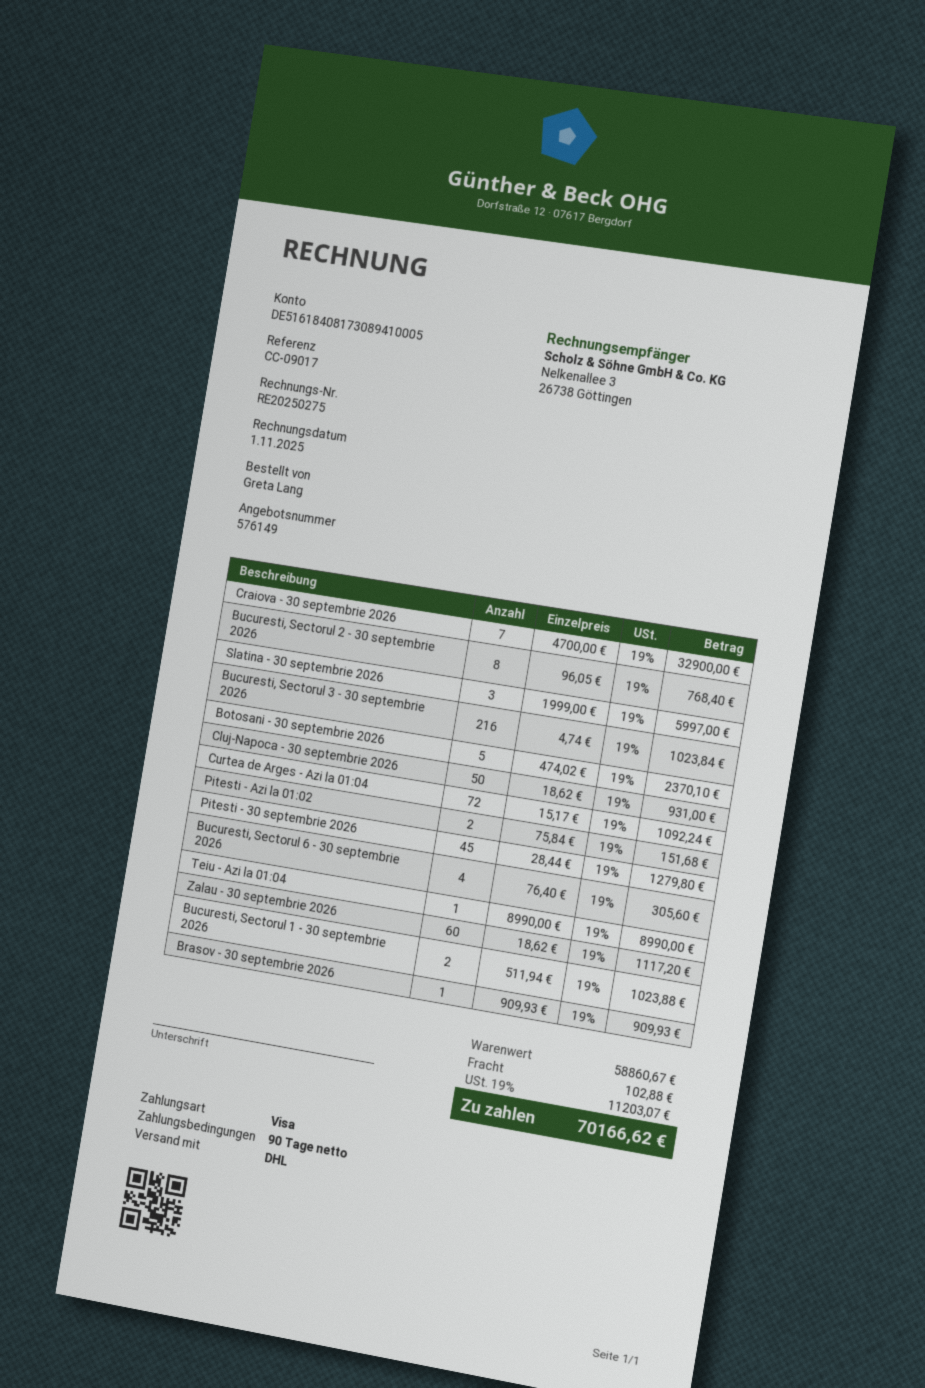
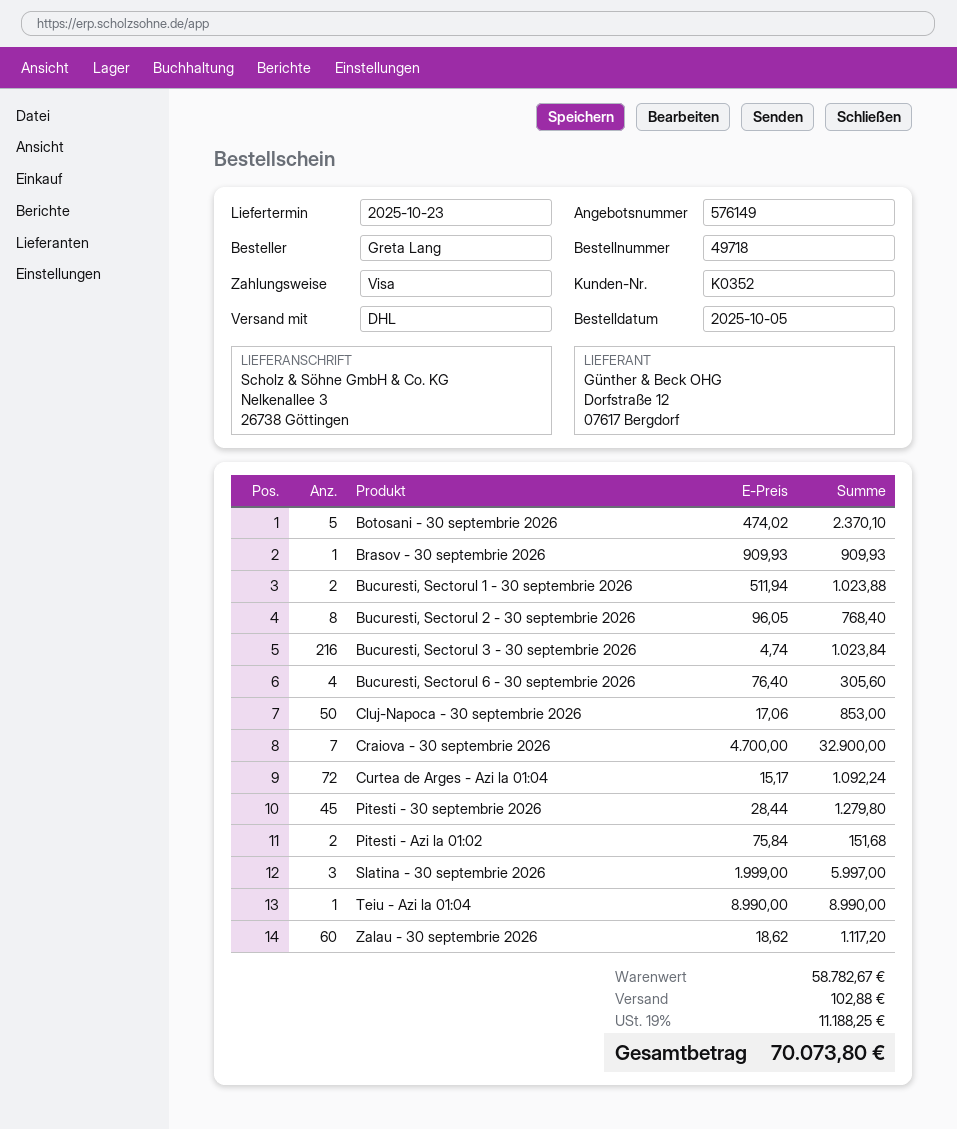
Cluj-Napoca - 30 septembrie 2026: 50 x 18.62 = 931.00 -> 50 x 17.06 = 853.00
subtotal: 58860.67 -> 58782.67
tax: 19% = 11203.07 -> 19% = 11188.25
total: 70166.62 -> 70073.80

